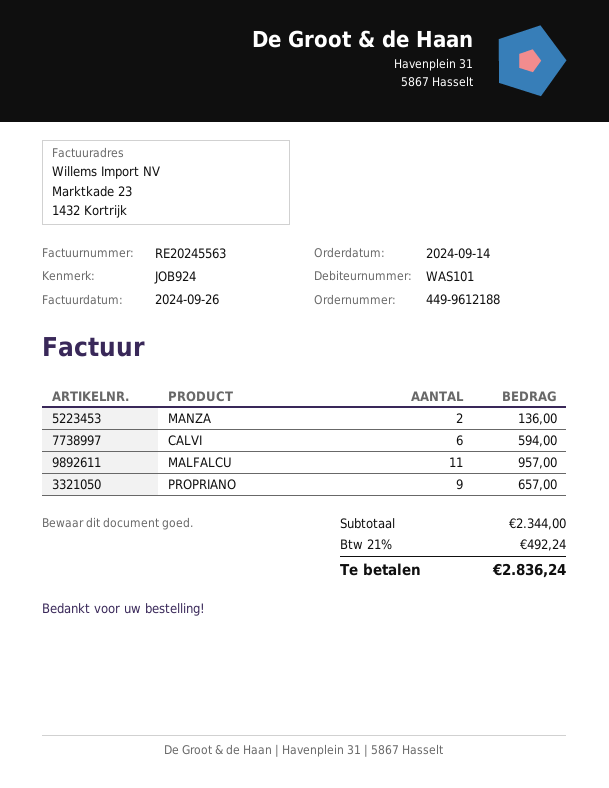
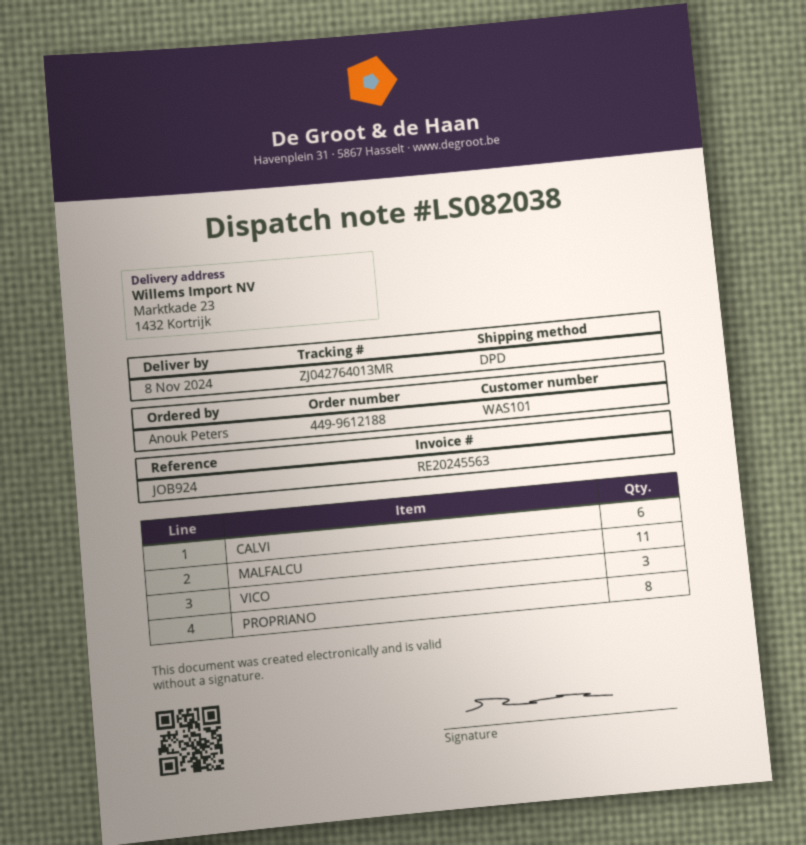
MANZA: 2 -> none
PROPRIANO: 9 -> 8
VICO: none -> 3

